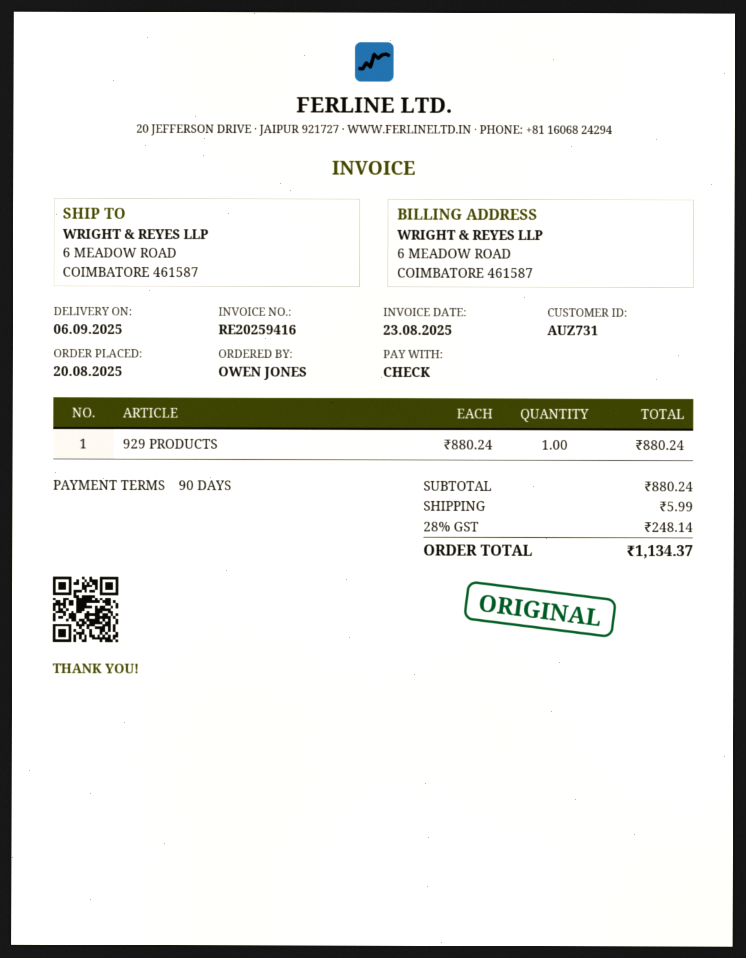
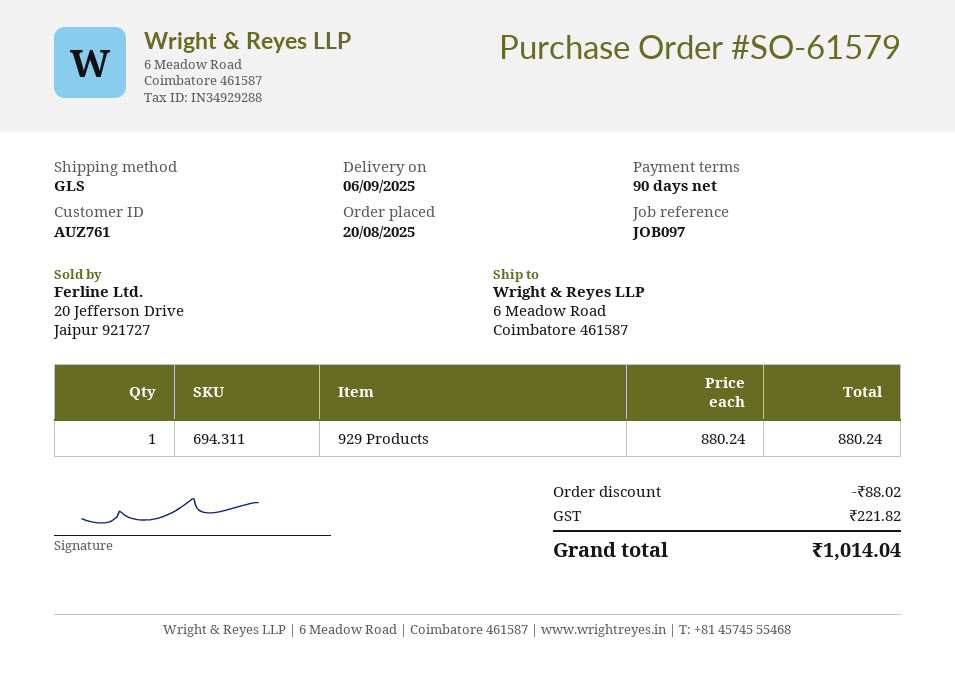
customer number: AUZ731 -> AUZ761
discount: none -> 88.02
shipping: 5.99 -> none
tax: 248.14 -> 221.82
total: 1134.37 -> 1014.04

